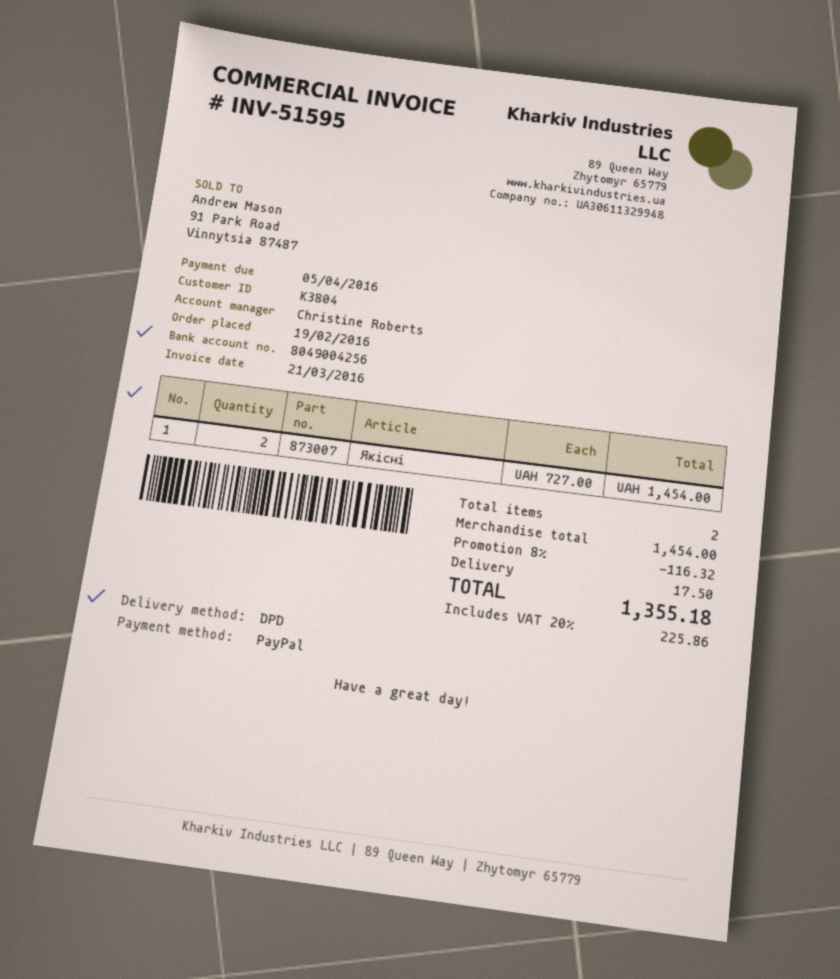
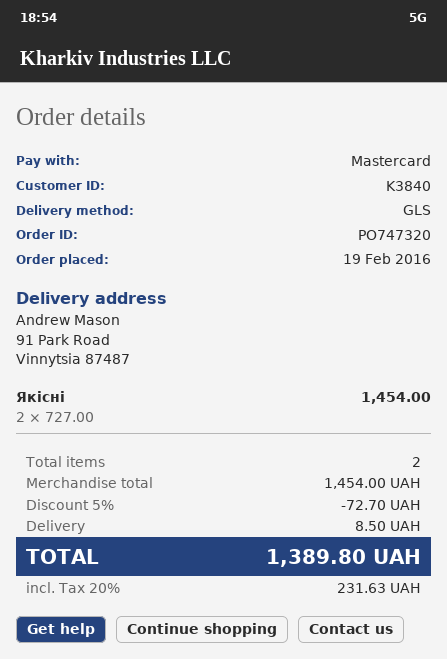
customer number: K3804 -> K3840
payment method: PayPal -> Mastercard
shipping method: DPD -> GLS
discount: 8% = 116.32 -> 5% = 72.70
shipping: 17.50 -> 8.50
tax: 20% = 225.86 -> 20% = 231.63
total: 1355.18 -> 1389.80

